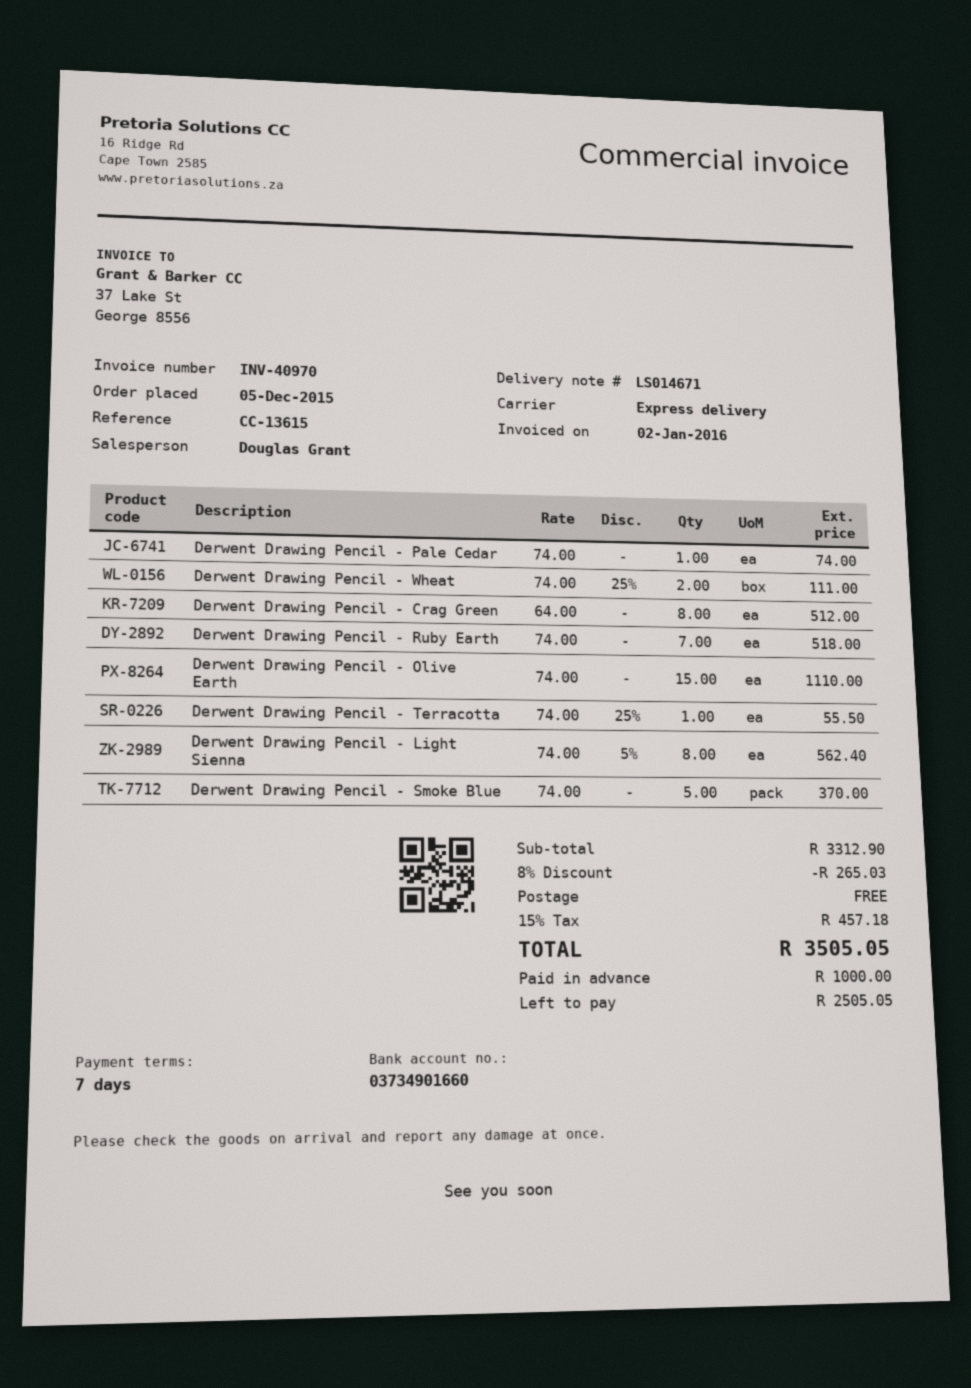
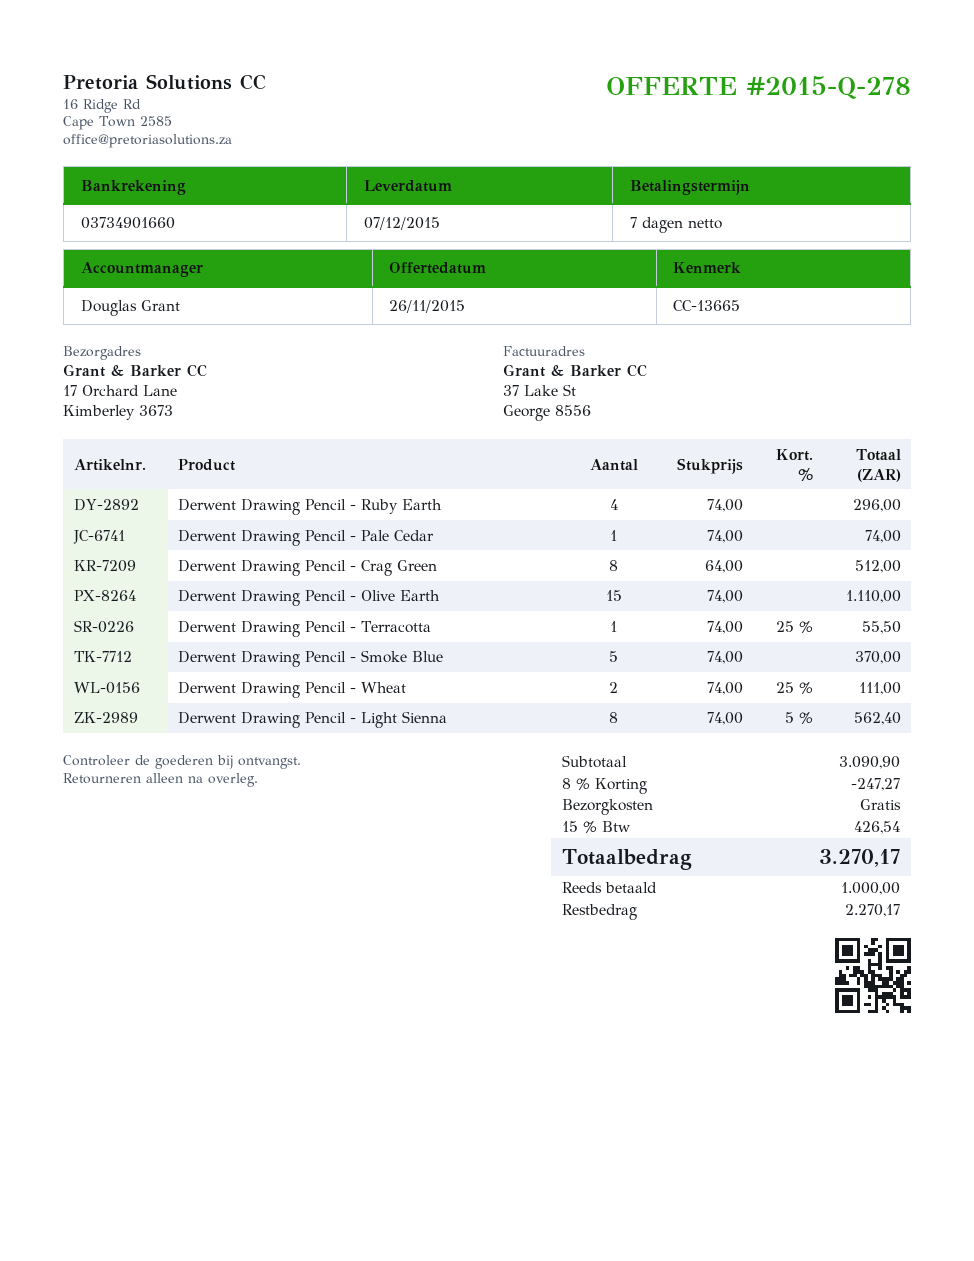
reference: CC-13615 -> CC-13665
Derwent Drawing Pencil - Ruby Earth: 7 x 74.00 = 518.00 -> 4 x 74.00 = 296.00
subtotal: 3312.90 -> 3090.90
discount: 8% = 265.03 -> 8% = 247.27
tax: 15% = 457.18 -> 15% = 426.54
total: 3505.05 -> 3270.17
balance: 2505.05 -> 2270.17

